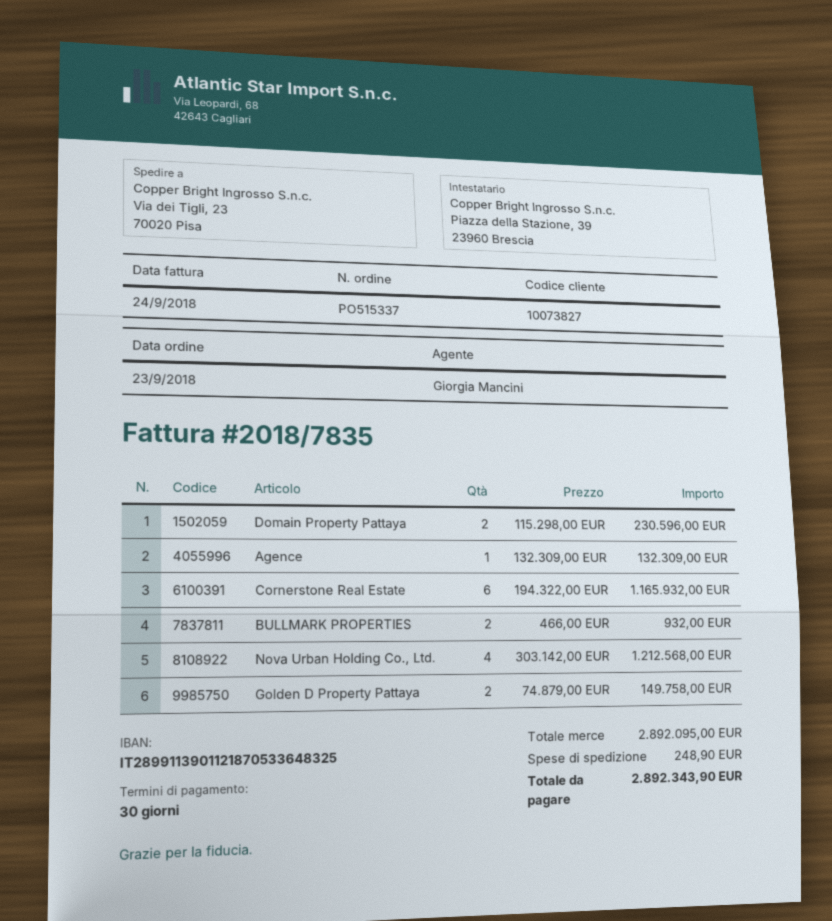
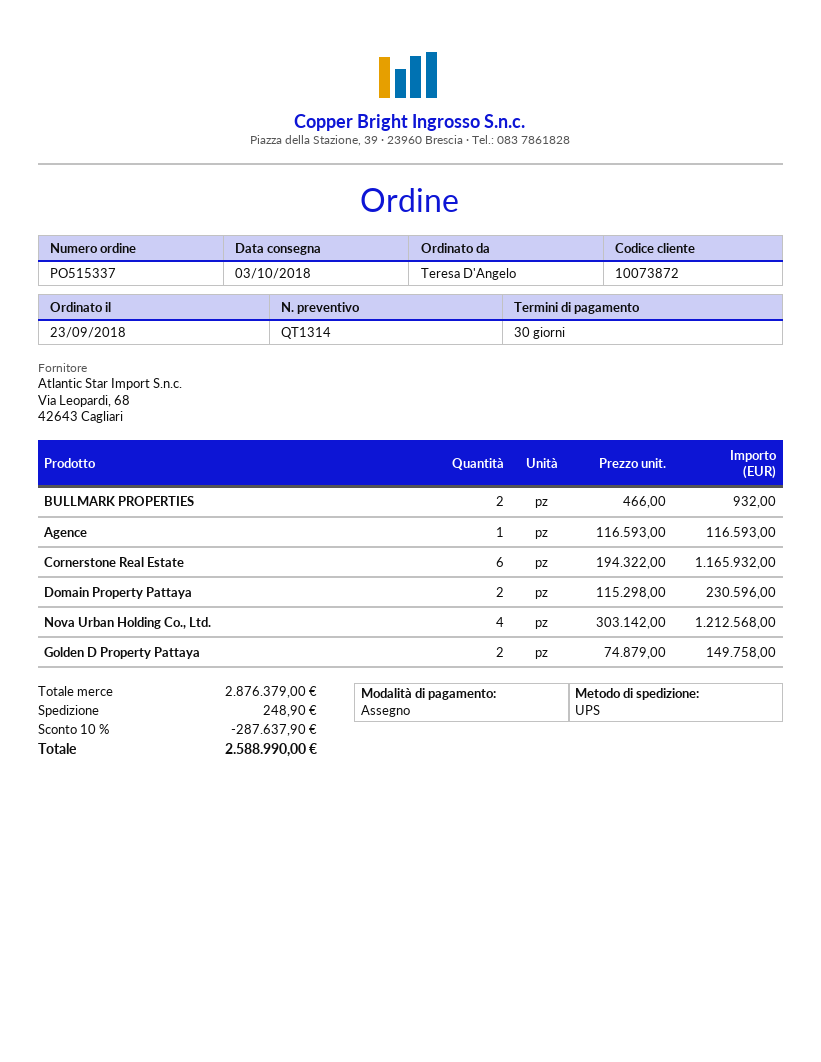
customer number: 10073827 -> 10073872
Agence: 1 x 132309.00 = 132309.00 -> 1 x 116593.00 = 116593.00
subtotal: 2892095.00 -> 2876379.00
discount: none -> 10% = 287637.90
total: 2892343.90 -> 2588990.00

